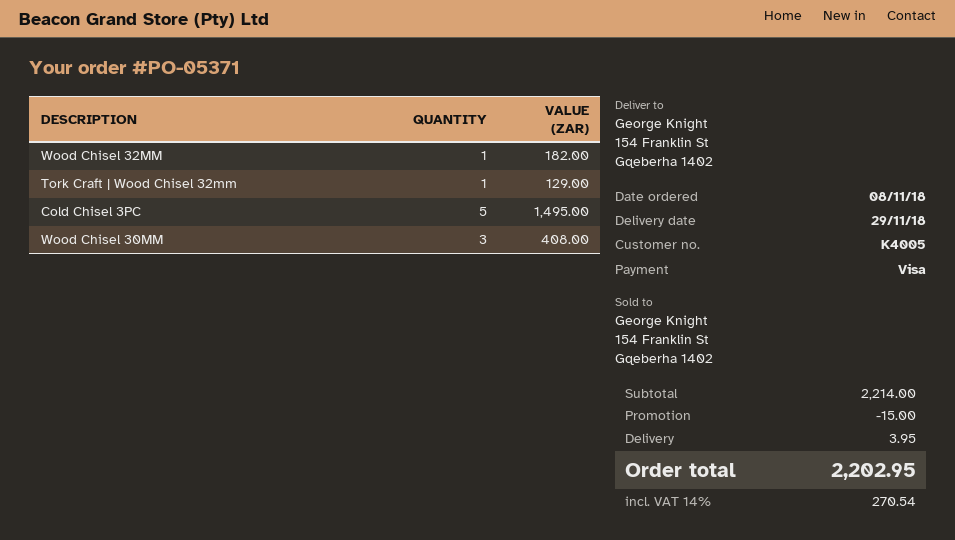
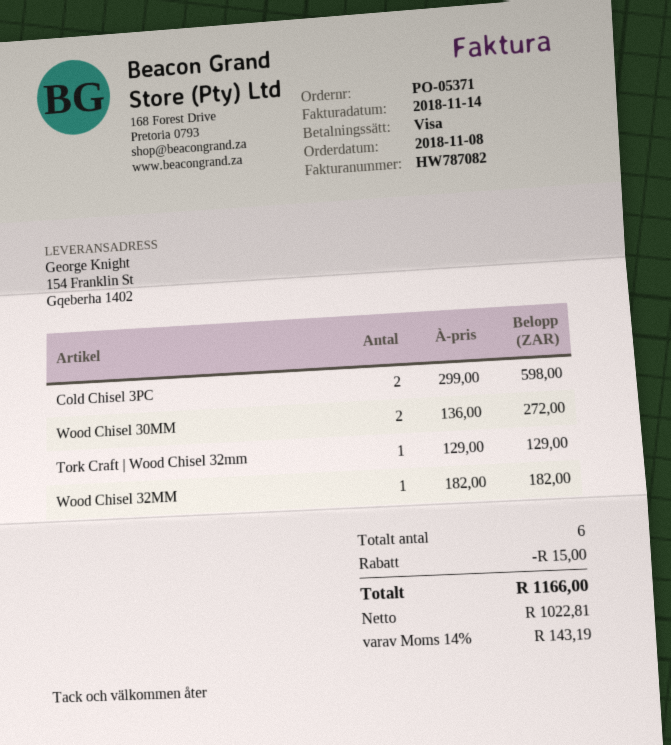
Cold Chisel 3PC: 5 for 1495.00 -> 2 for 598.00
Wood Chisel 30MM: 3 for 408.00 -> 2 for 272.00
shipping: 3.95 -> none
tax: 14% = 270.54 -> 14% = 143.19
total: 2202.95 -> 1166.00

